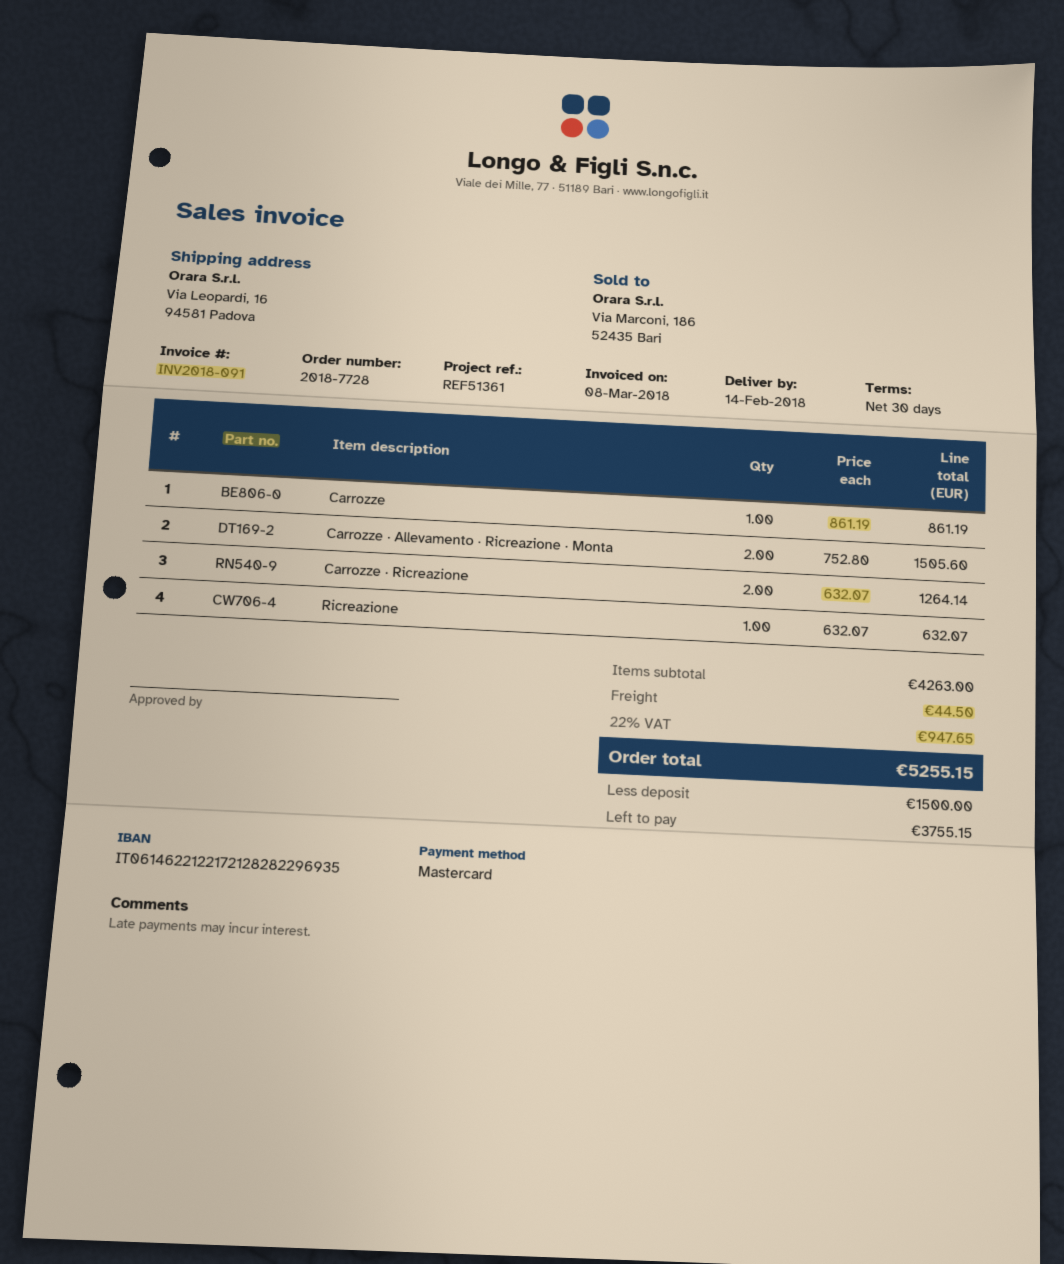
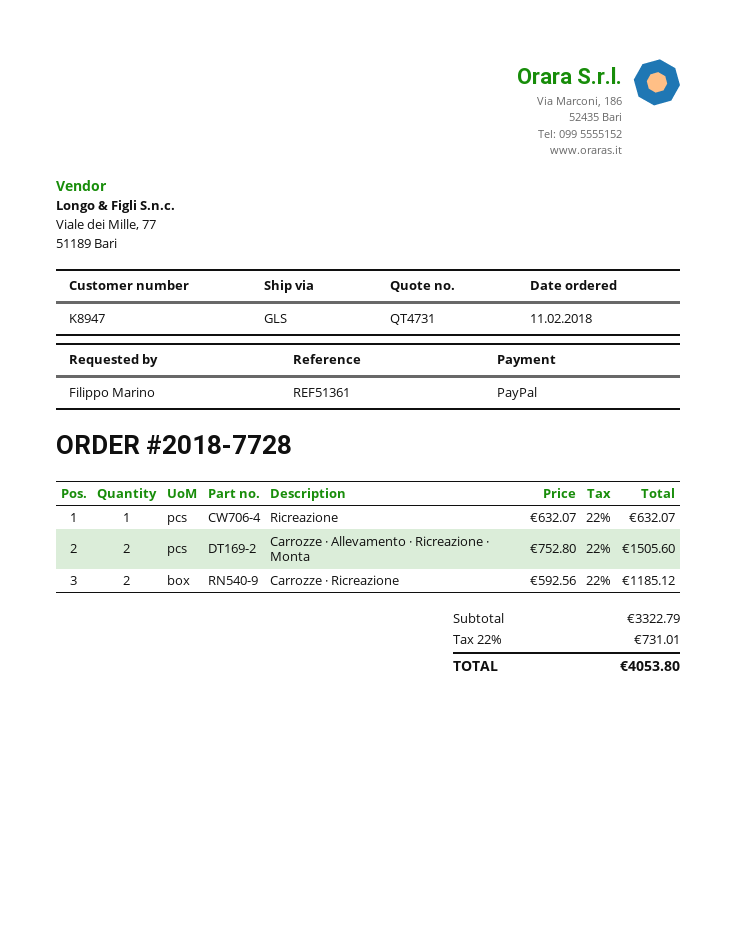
payment method: Mastercard -> PayPal
Carrozze: 1 x 861.19 = 861.19 -> none
Carrozze · Ricreazione: 2 x 632.07 = 1264.14 -> 2 x 592.56 = 1185.12
subtotal: 4263.00 -> 3322.79
shipping: 44.50 -> none
tax: 22% = 947.65 -> 22% = 731.01
total: 5255.15 -> 4053.80

